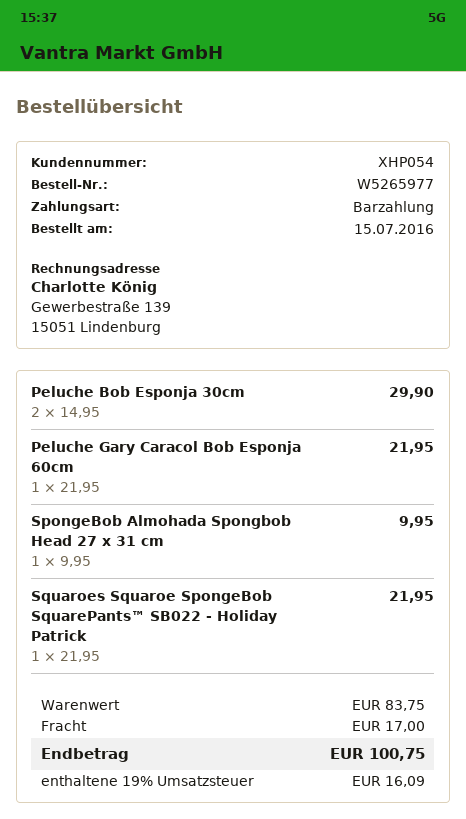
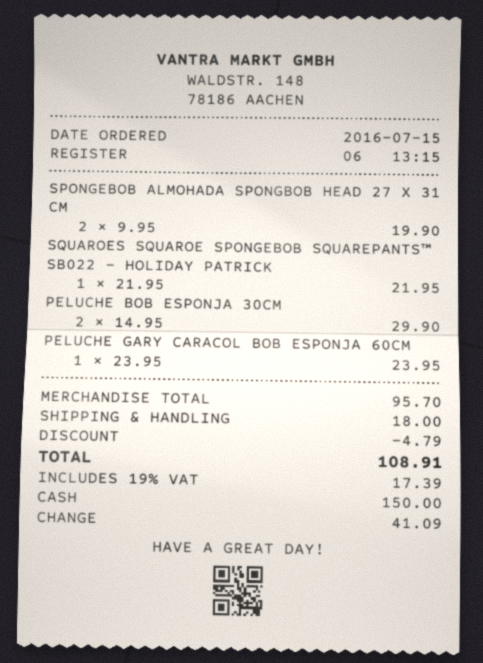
Peluche Gary Caracol Bob Esponja 60cm: 1 x 21.95 = 21.95 -> 1 x 23.95 = 23.95
SpongeBob Almohada Spongbob Head 27 x 31 cm: 1 x 9.95 = 9.95 -> 2 x 9.95 = 19.90
subtotal: 83.75 -> 95.70
discount: none -> 4.79
shipping: 17.00 -> 18.00
tax: 19% = 16.09 -> 19% = 17.39
total: 100.75 -> 108.91

